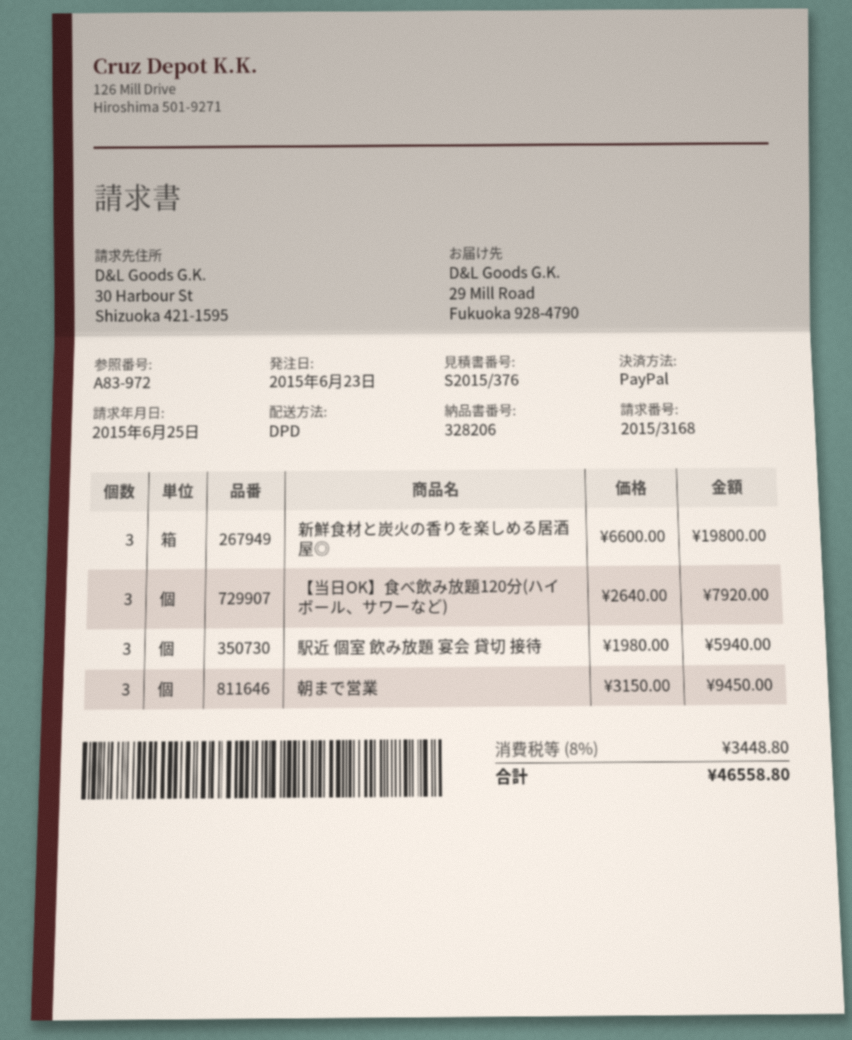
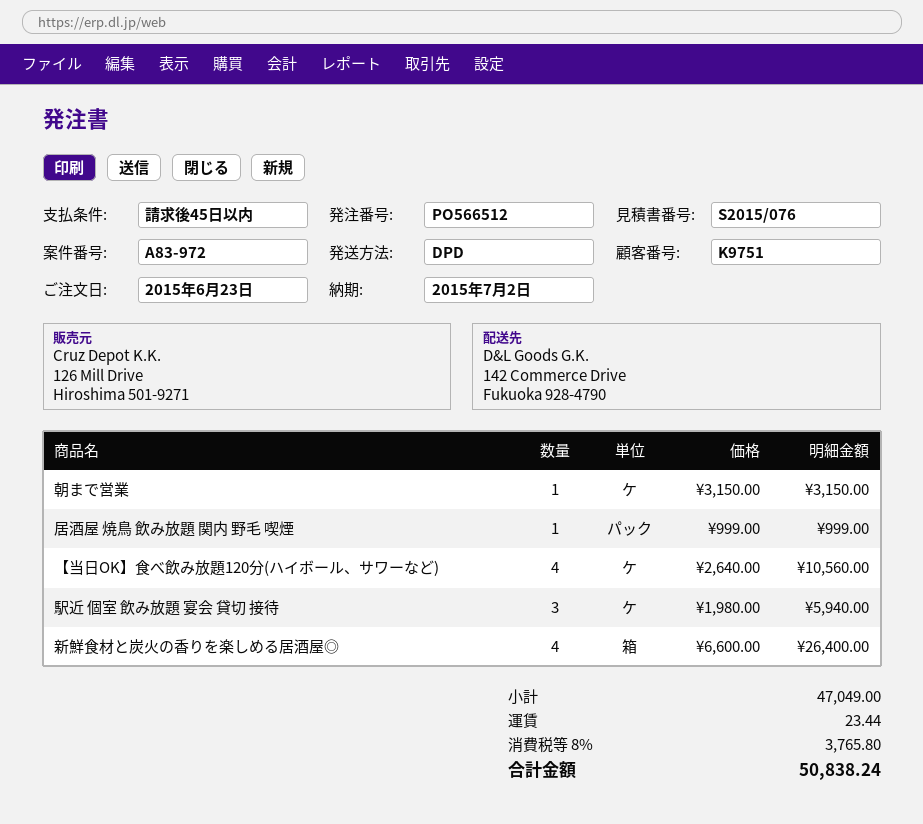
quote number: S2015/376 -> S2015/076
ship to: 29 Mill Road, Fukuoka 928-4790 -> 142 Commerce Drive, Fukuoka 928-4790
新鮮食材と炭火の香りを楽しめる居酒屋◎: 3 x 6600.00 = 19800.00 -> 4 x 6600.00 = 26400.00
【当日OK】食べ飲み放題120分(ハイボール、サワーなど): 3 x 2640.00 = 7920.00 -> 4 x 2640.00 = 10560.00
朝まで営業: 3 x 3150.00 = 9450.00 -> 1 x 3150.00 = 3150.00
居酒屋 焼鳥 飲み放題 関内 野毛 喫煙: none -> 1 x 999.00 = 999.00
shipping: none -> 23.44
tax: 8% = 3448.80 -> 8% = 3765.80
total: 46558.80 -> 50838.24

